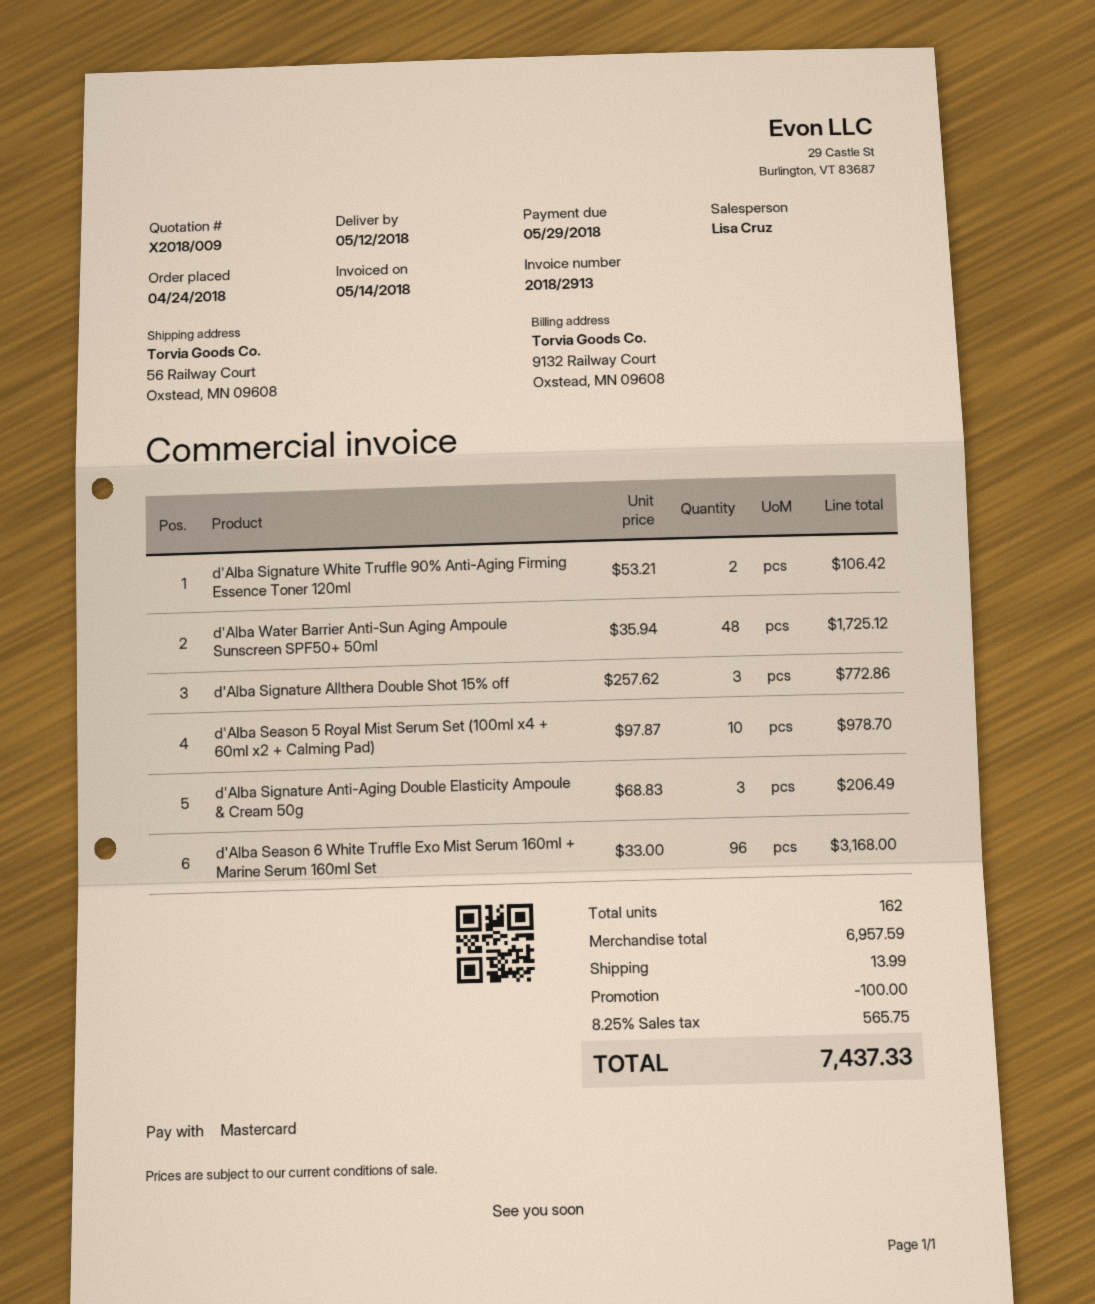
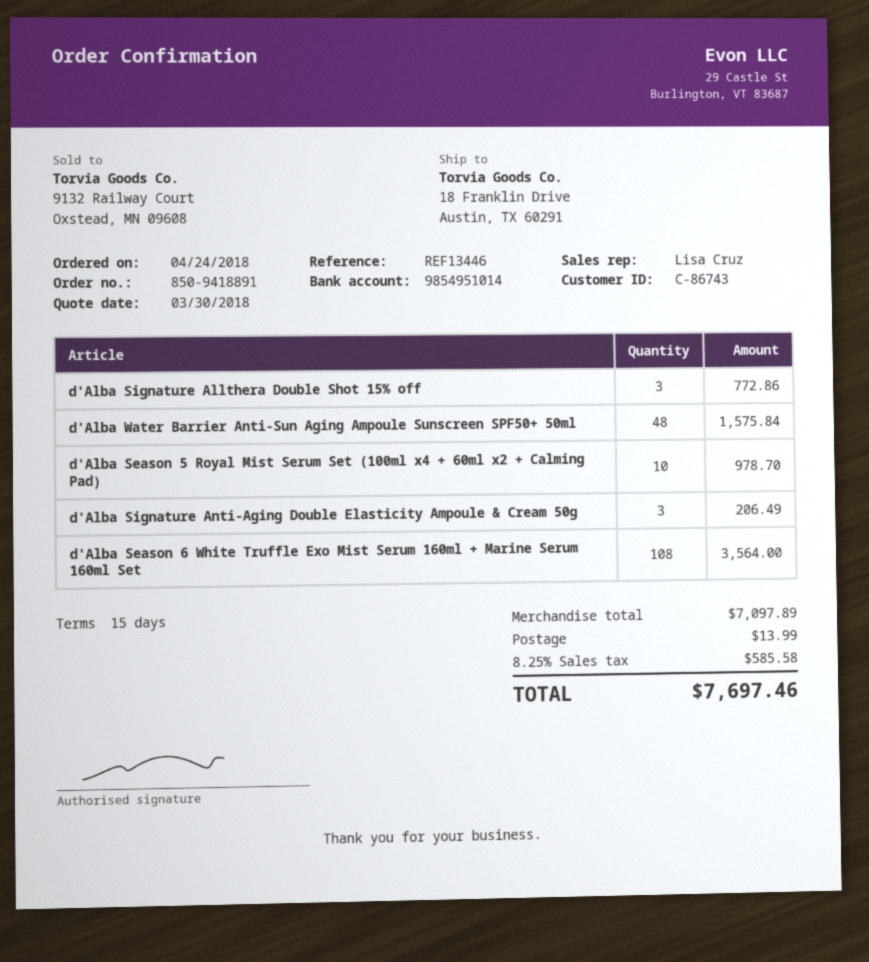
ship to: 56 Railway Court, Oxstead, MN 09608 -> 18 Franklin Drive, Austin, TX 60291
d'Alba Signature White Truffle 90% Anti-Aging Firming Essence Toner 120ml: 2 for 106.42 -> none
d'Alba Water Barrier Anti-Sun Aging Ampoule Sunscreen SPF50+ 50ml: 48 for 1725.12 -> 48 for 1575.84
d'Alba Season 6 White Truffle Exo Mist Serum 160ml + Marine Serum 160ml Set: 96 for 3168.00 -> 108 for 3564.00
subtotal: 6957.59 -> 7097.89
discount: 100.00 -> none
tax: 8.25% = 565.75 -> 8.25% = 585.58
total: 7437.33 -> 7697.46

